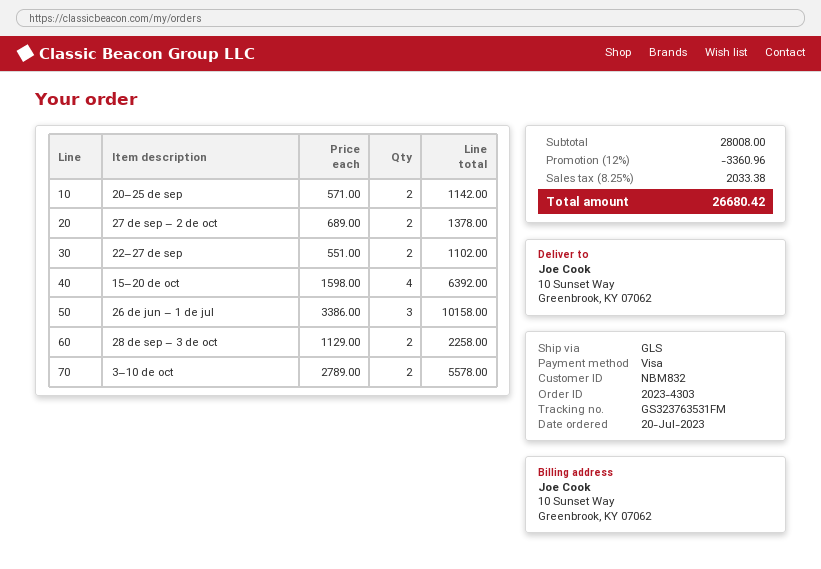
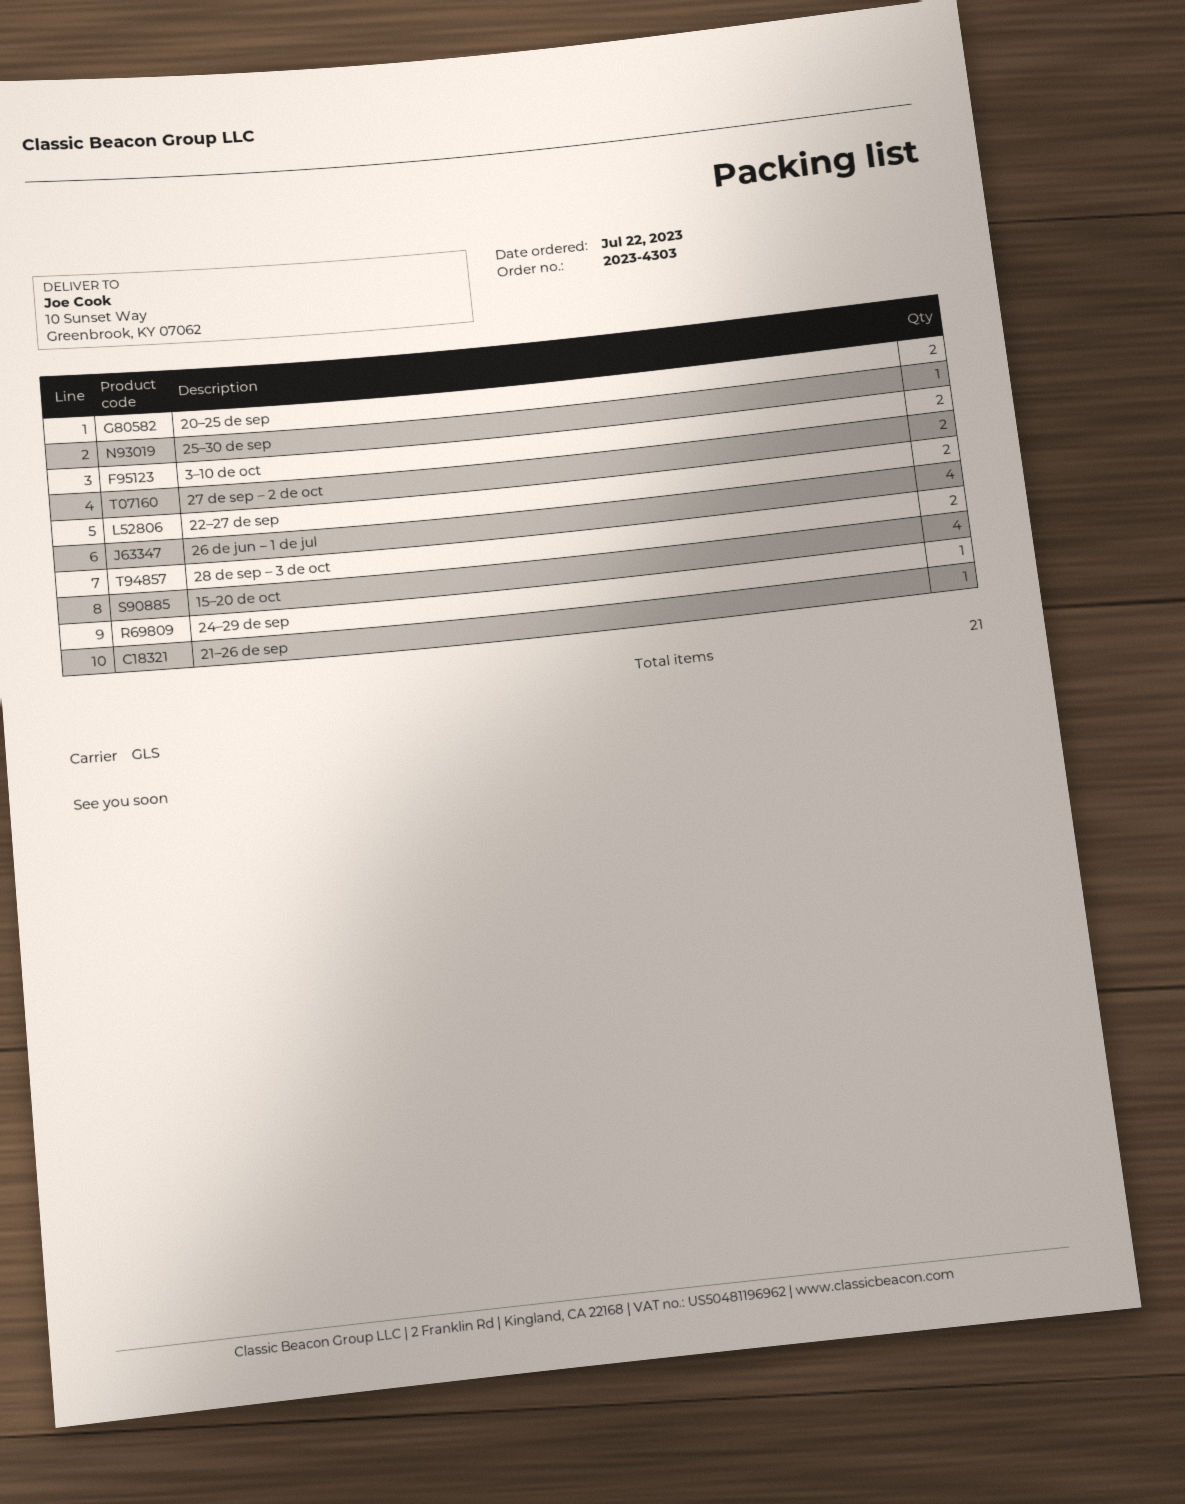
order date: 2023-07-20 -> 2023-07-22
26 de jun – 1 de jul: 3 -> 4
25–30 de sep: none -> 1
24–29 de sep: none -> 1
21–26 de sep: none -> 1

